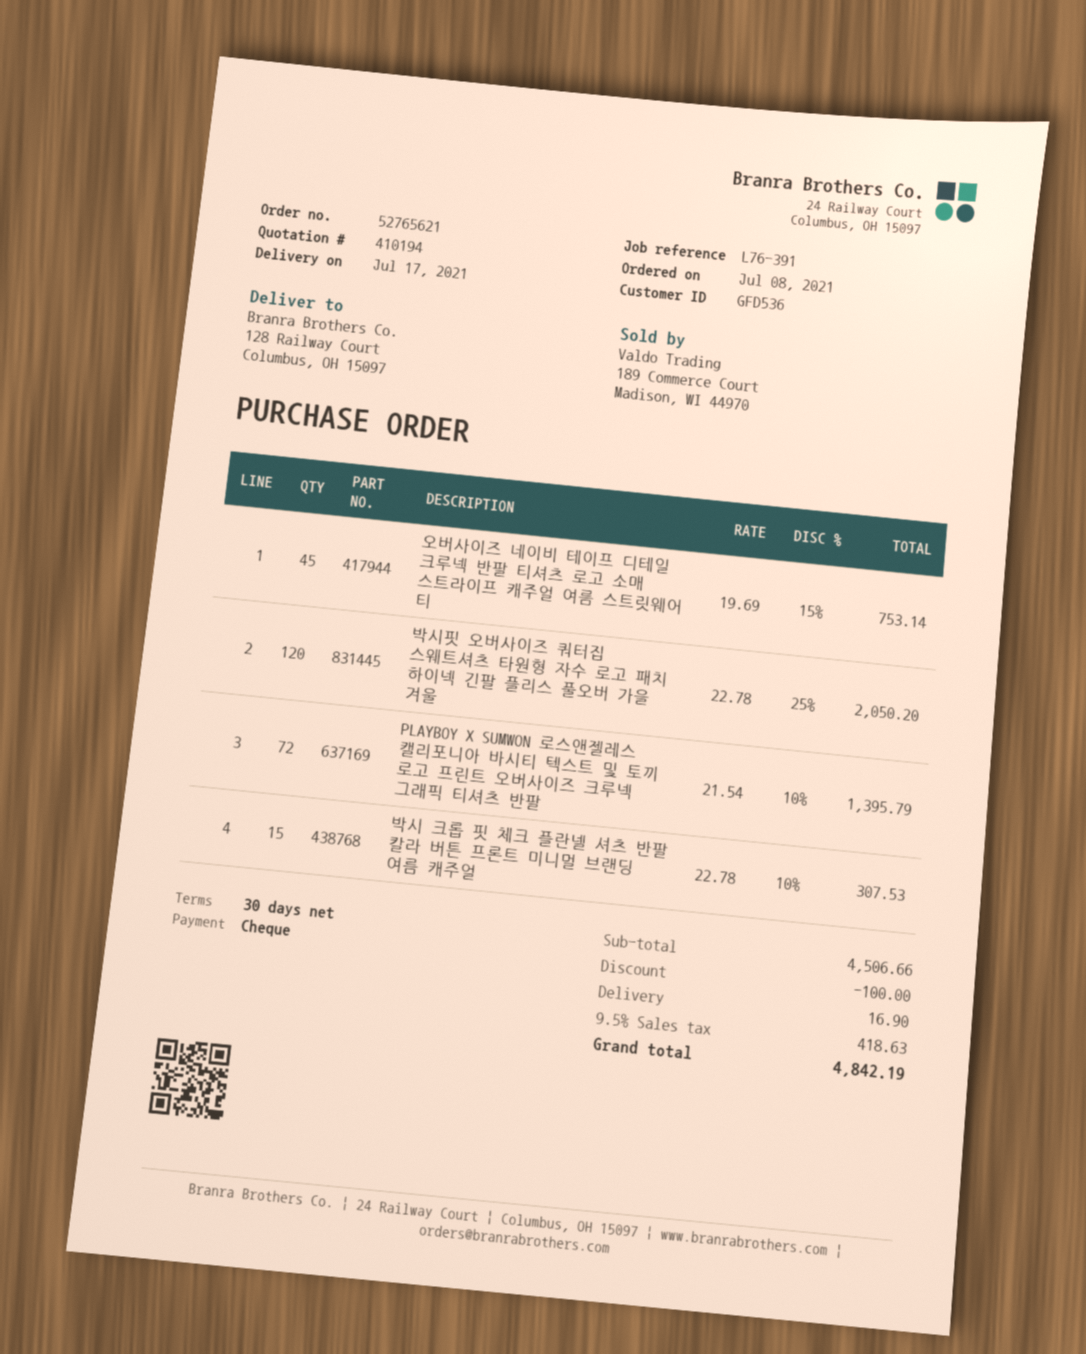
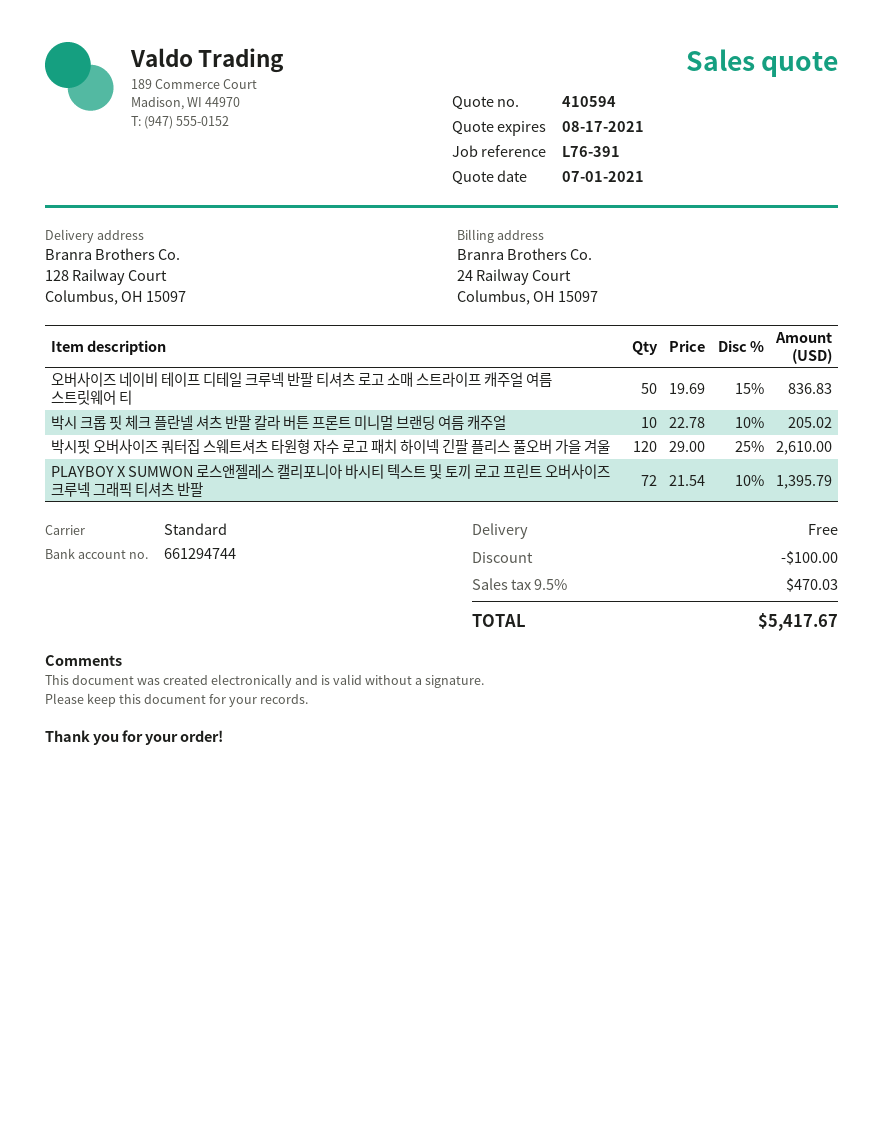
quote number: 410194 -> 410594
오버사이즈 네이비 테이프 디테일 크루넥 반팔 티셔츠 로고 소매 스트라이프 캐주얼 여름 스트릿웨어 티: 45 x 19.69 - 15% = 753.14 -> 50 x 19.69 - 15% = 836.83
박시핏 오버사이즈 쿼터집 스웨트셔츠 타원형 자수 로고 패치 하이넥 긴팔 플리스 풀오버 가을 겨울: 120 x 22.78 - 25% = 2050.20 -> 120 x 29.00 - 25% = 2610.00
박시 크롭 핏 체크 플란넬 셔츠 반팔 칼라 버튼 프론트 미니멀 브랜딩 여름 캐주얼: 15 x 22.78 - 10% = 307.53 -> 10 x 22.78 - 10% = 205.02
shipping: 16.90 -> 0.00
tax: 9.5% = 418.63 -> 9.5% = 470.03
total: 4842.19 -> 5417.67

